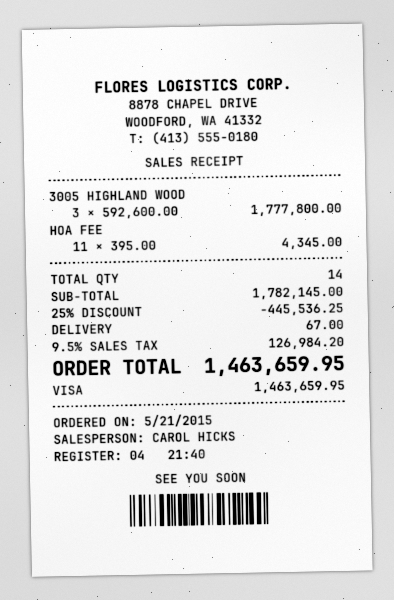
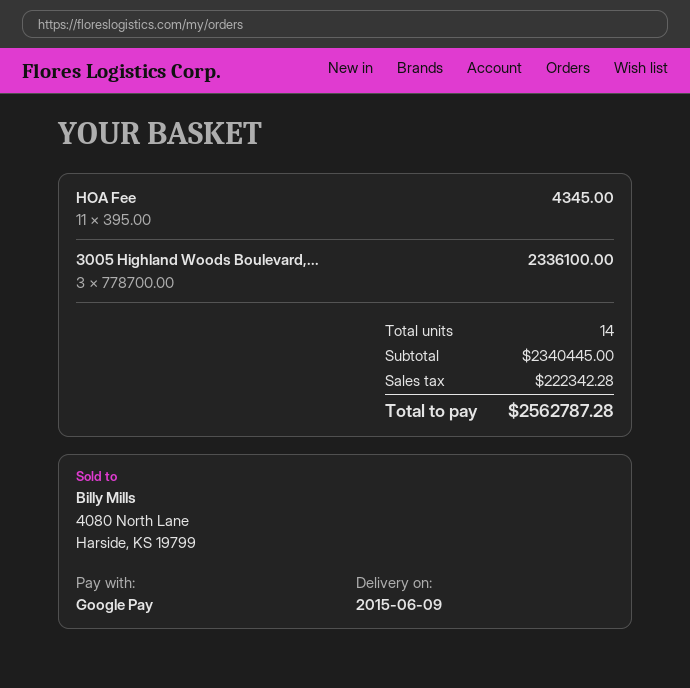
payment method: Visa -> Google Pay
3005 HIGHLAND WOOD: 3 x 592600.00 = 1777800.00 -> 3 x 778700.00 = 2336100.00
subtotal: 1782145.00 -> 2340445.00
discount: 25% = 445536.25 -> none
shipping: 67.00 -> none
tax: 126984.20 -> 222342.28
total: 1463659.95 -> 2562787.28

